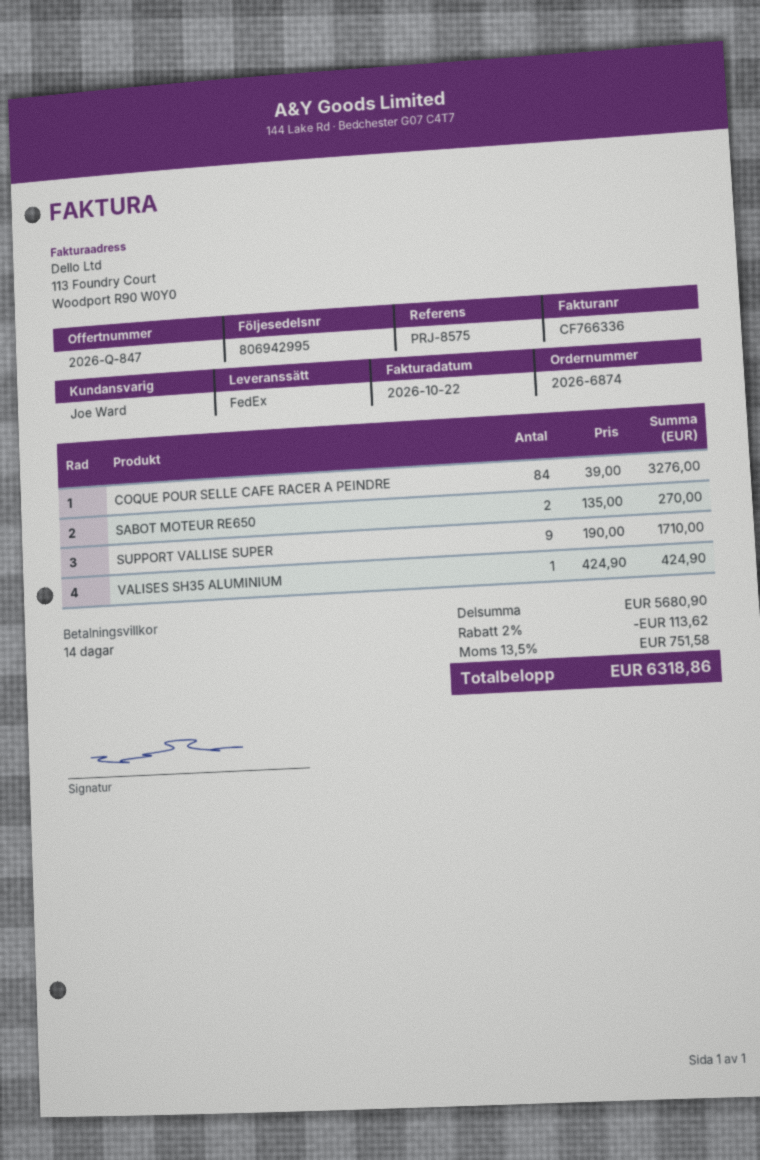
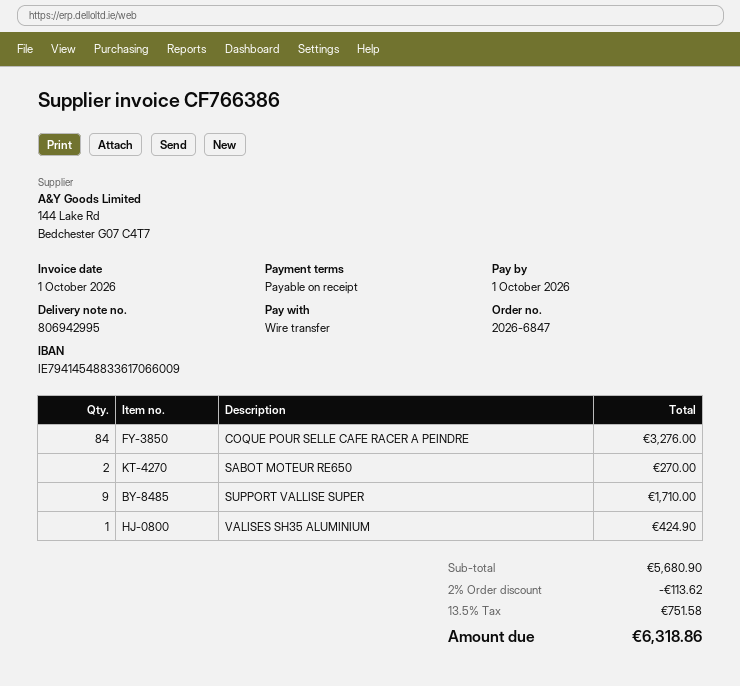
order number: 2026-6874 -> 2026-6847
invoice number: CF766336 -> CF766386
invoice date: 2026-10-22 -> 2026-10-01
payment terms: 14 days -> on receipt

